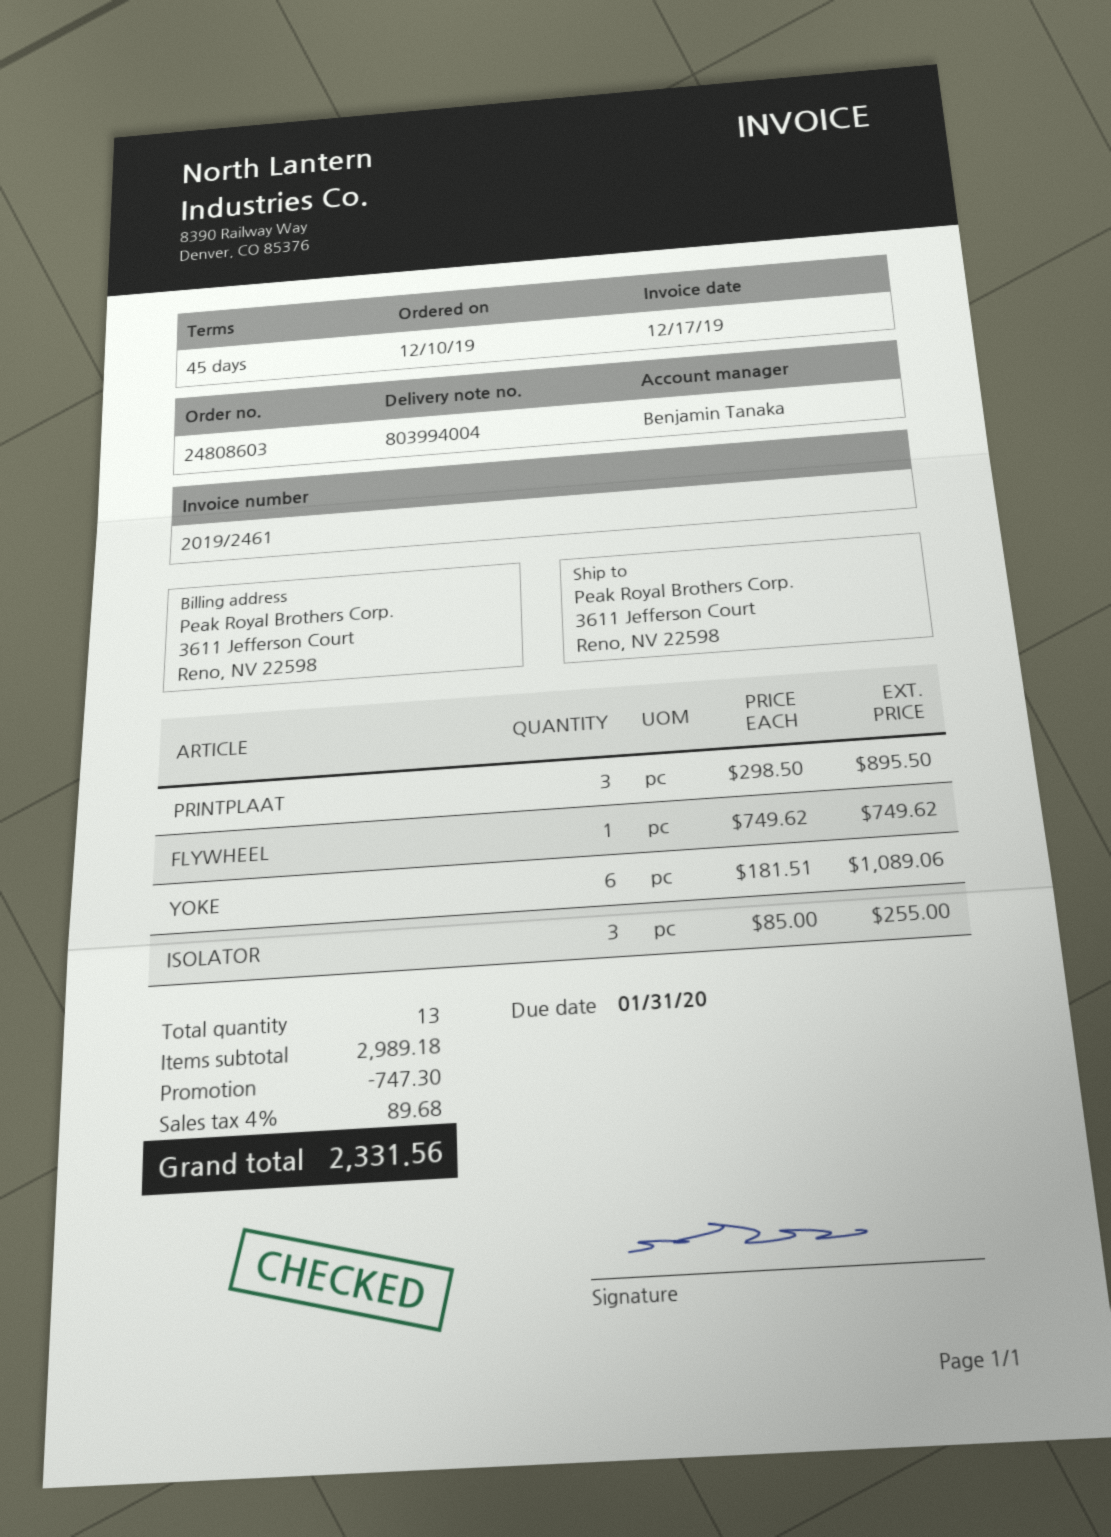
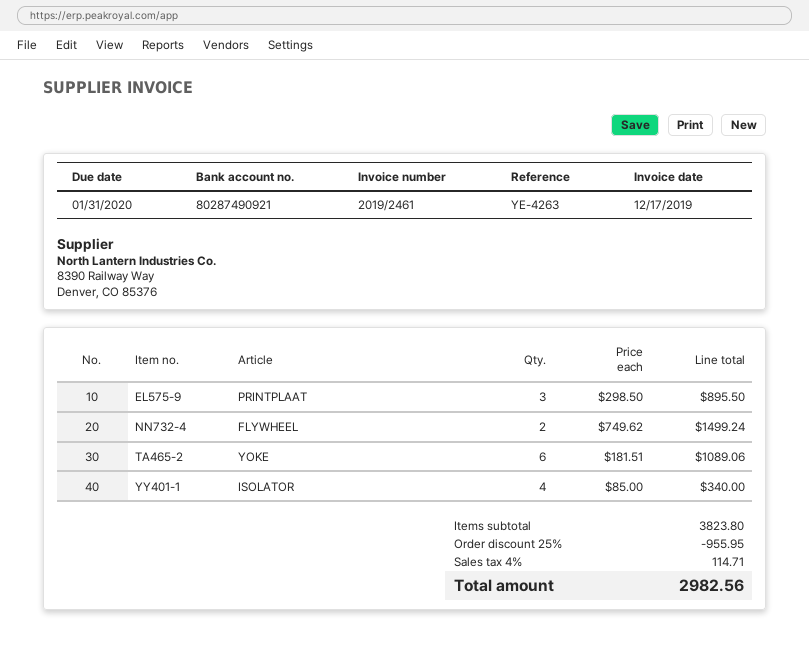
FLYWHEEL: 1 x 749.62 = 749.62 -> 2 x 749.62 = 1499.24
ISOLATOR: 3 x 85.00 = 255.00 -> 4 x 85.00 = 340.00
subtotal: 2989.18 -> 3823.80
discount: 747.30 -> 955.95
tax: 4% = 89.68 -> 4% = 114.71
total: 2331.56 -> 2982.56

